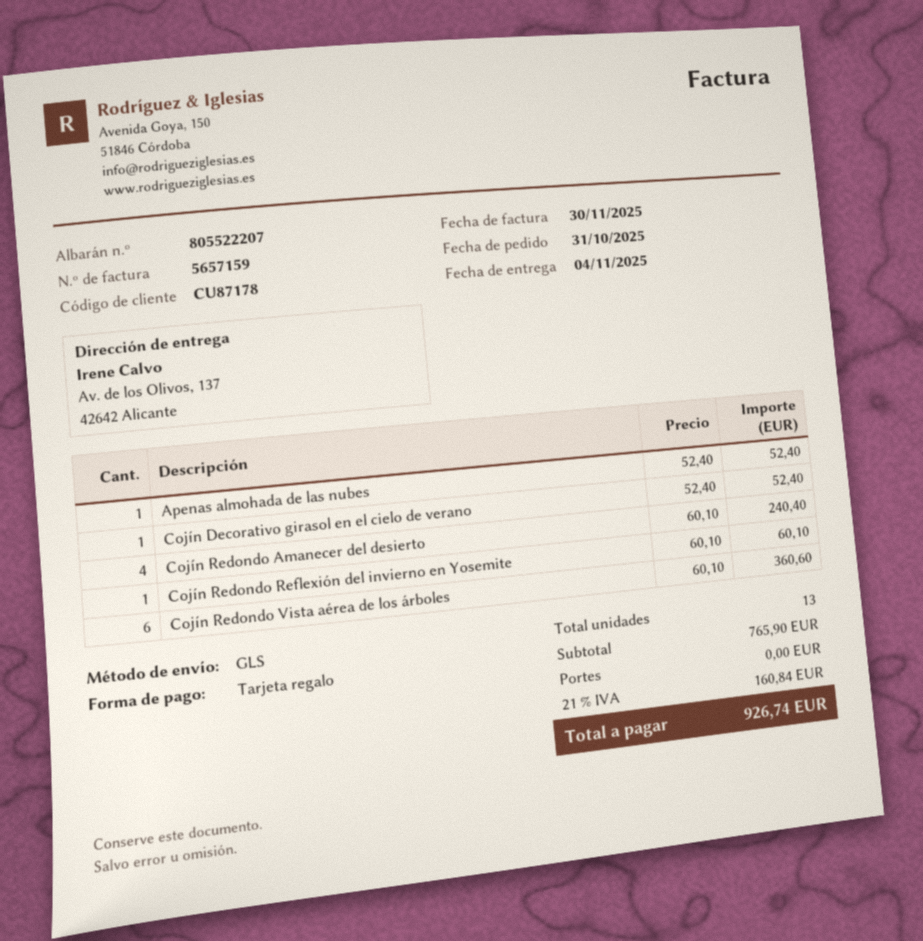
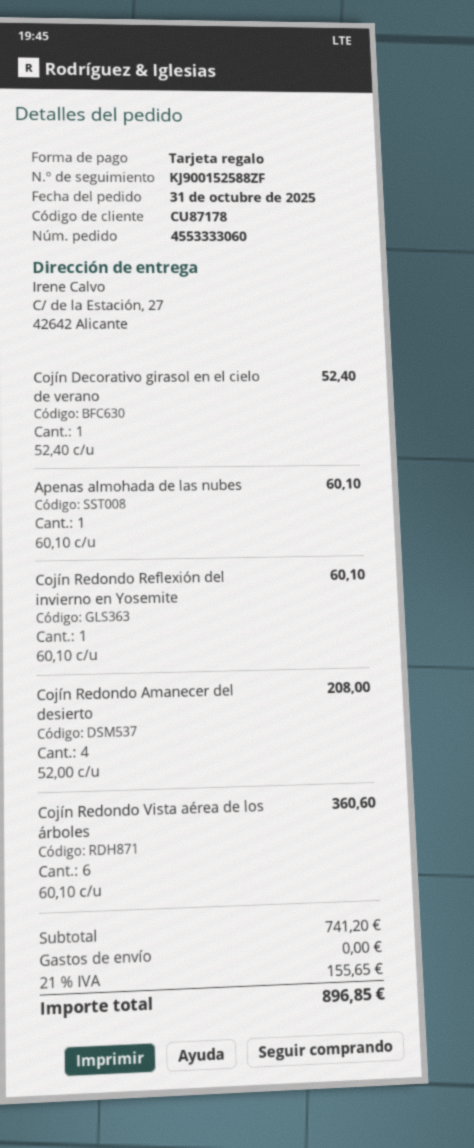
ship to: Av. de los Olivos, 137, 42642 Alicante -> C/ de la Estación, 27, 42642 Alicante
Apenas almohada de las nubes: 1 x 52.40 = 52.40 -> 1 x 60.10 = 60.10
Cojín Redondo Amanecer del desierto: 4 x 60.10 = 240.40 -> 4 x 52.00 = 208.00
subtotal: 765.90 -> 741.20
tax: 21% = 160.84 -> 21% = 155.65
total: 926.74 -> 896.85

